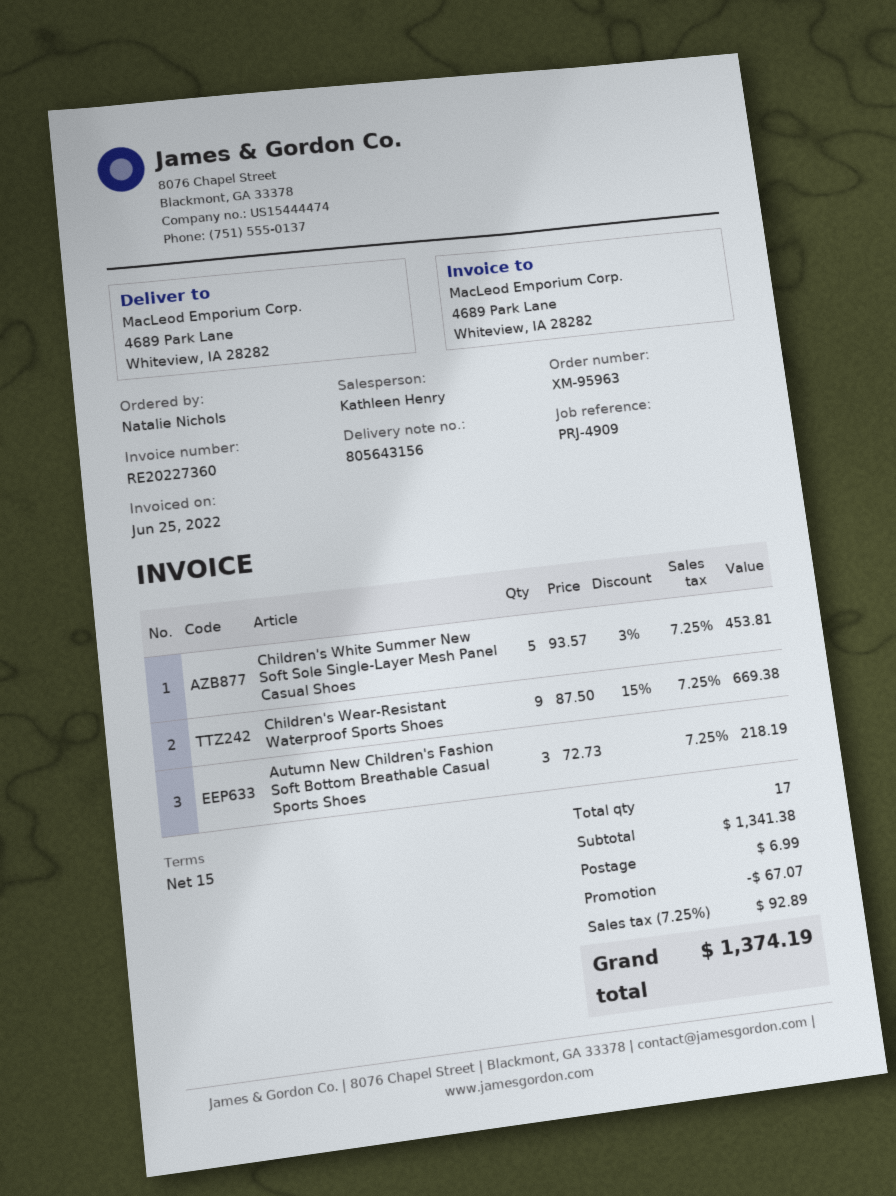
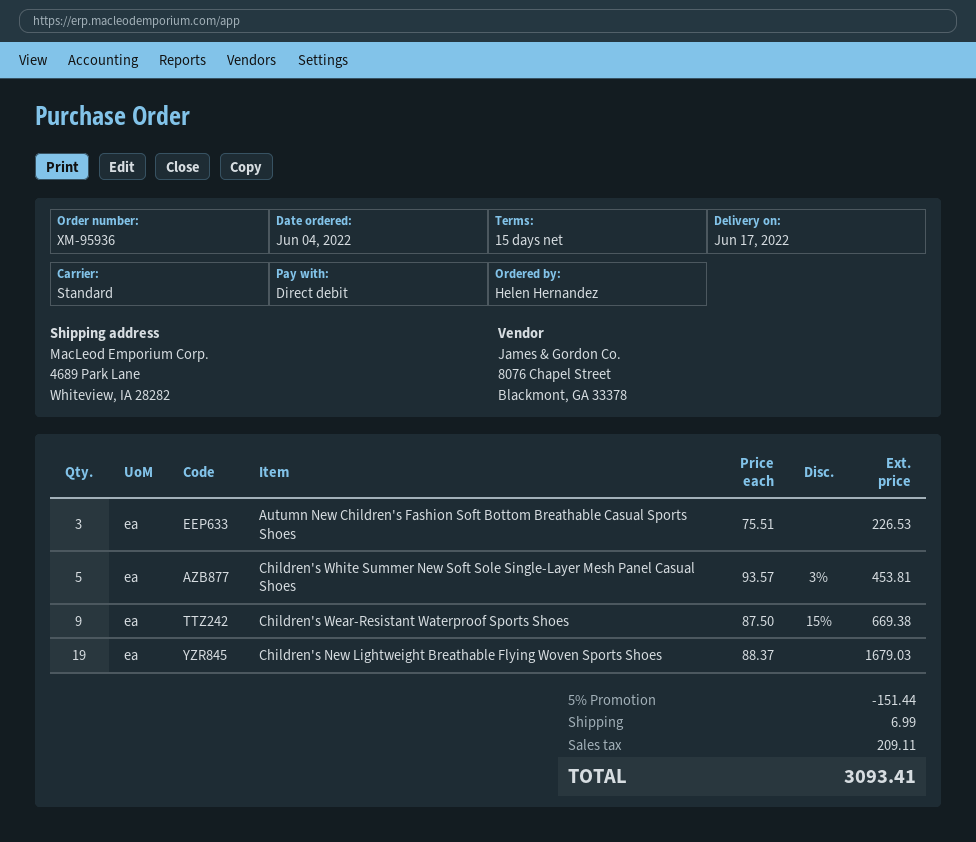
order number: XM-95963 -> XM-95936
ordered by: Natalie Nichols -> Helen Hernandez
Autumn New Children's Fashion Soft Bottom Breathable Casual Sports Shoes: 3 x 72.73 = 218.19 -> 3 x 75.51 = 226.53
Children's New Lightweight Breathable Flying Woven Sports Shoes: none -> 19 x 88.37 = 1679.03
discount: 67.07 -> 151.44
tax: 92.89 -> 209.11
total: 1374.19 -> 3093.41

